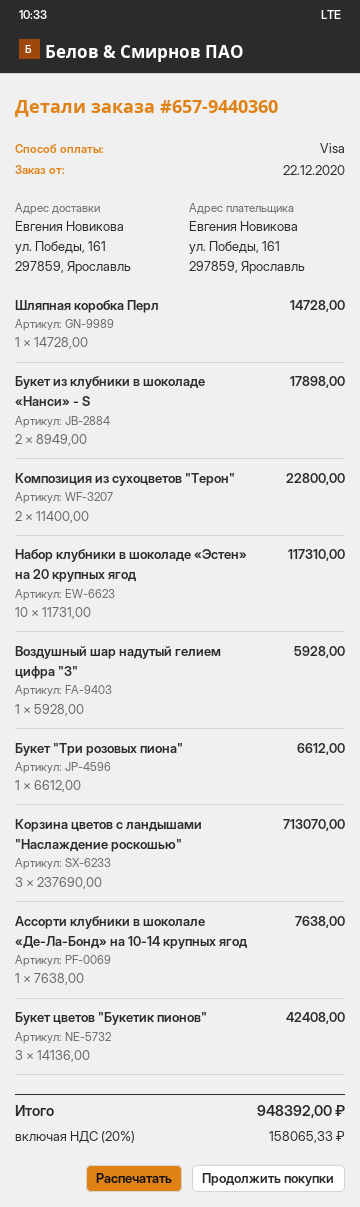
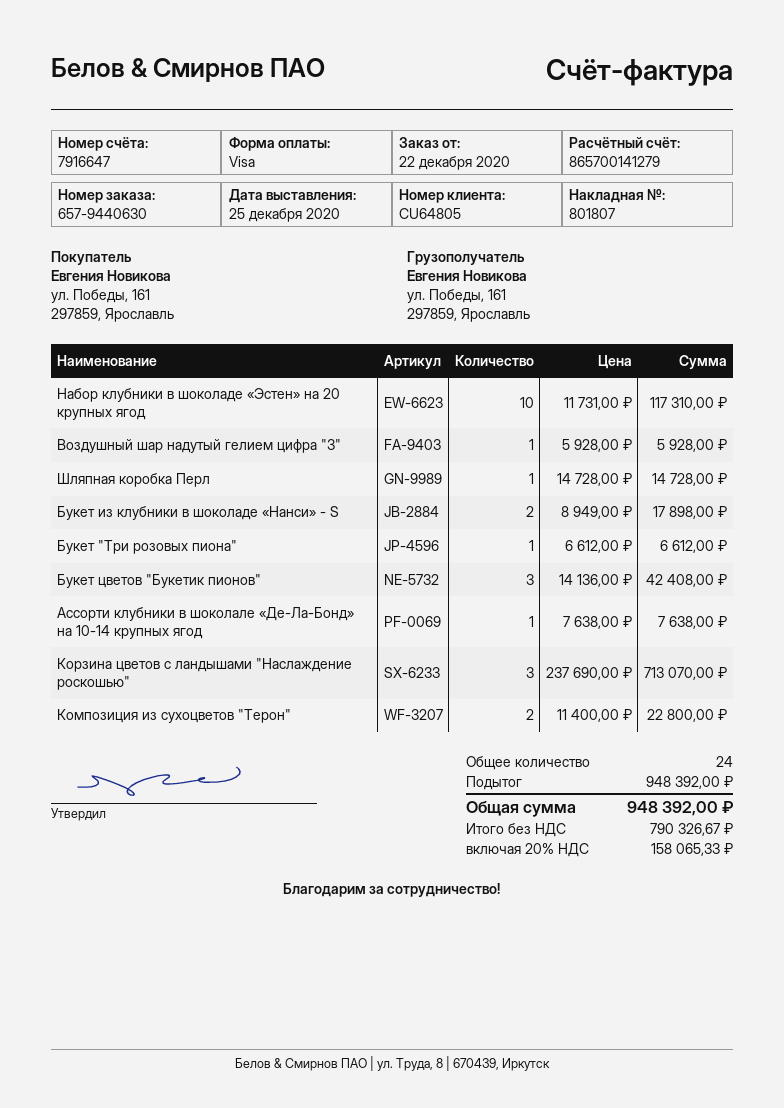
order number: 657-9440360 -> 657-9440630

